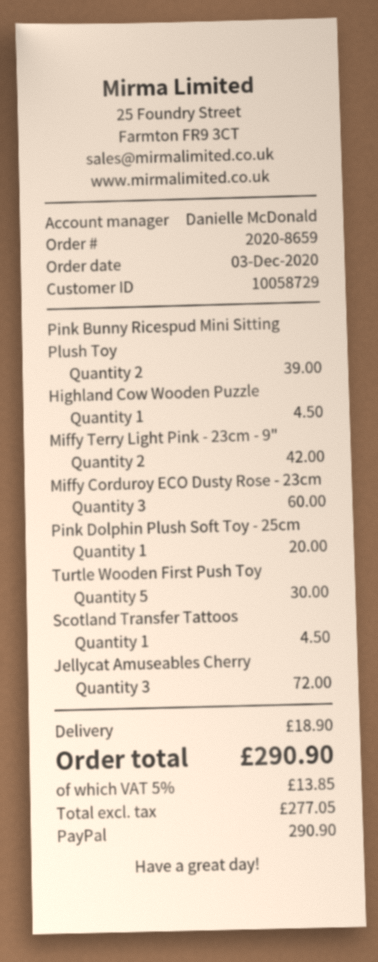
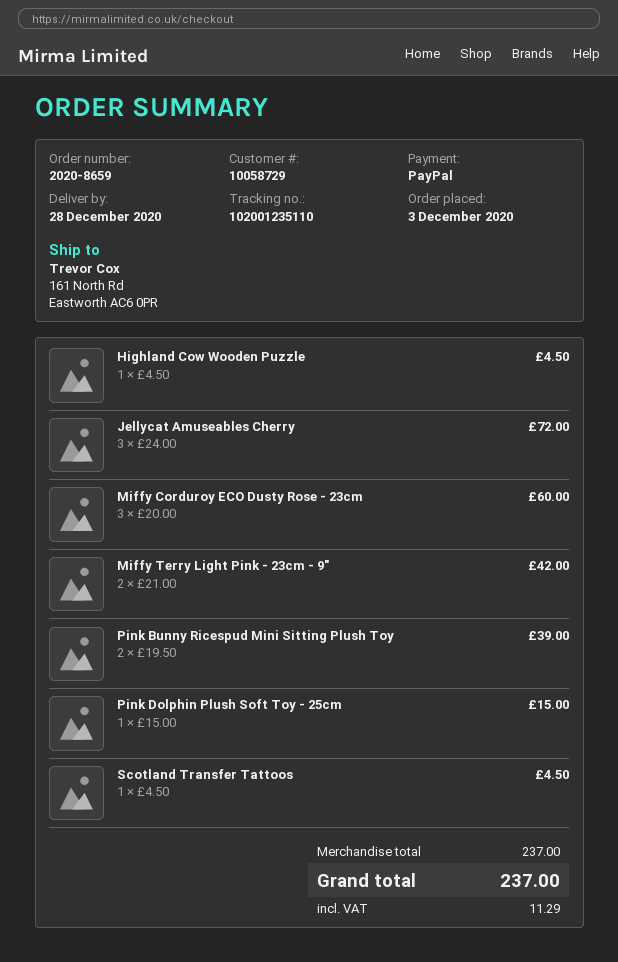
Pink Dolphin Plush Soft Toy - 25cm: 1 for 20.00 -> 1 for 15.00
Turtle Wooden First Push Toy: 5 for 30.00 -> none
shipping: 18.90 -> none
tax: 13.85 -> 11.29
total: 290.90 -> 237.00

